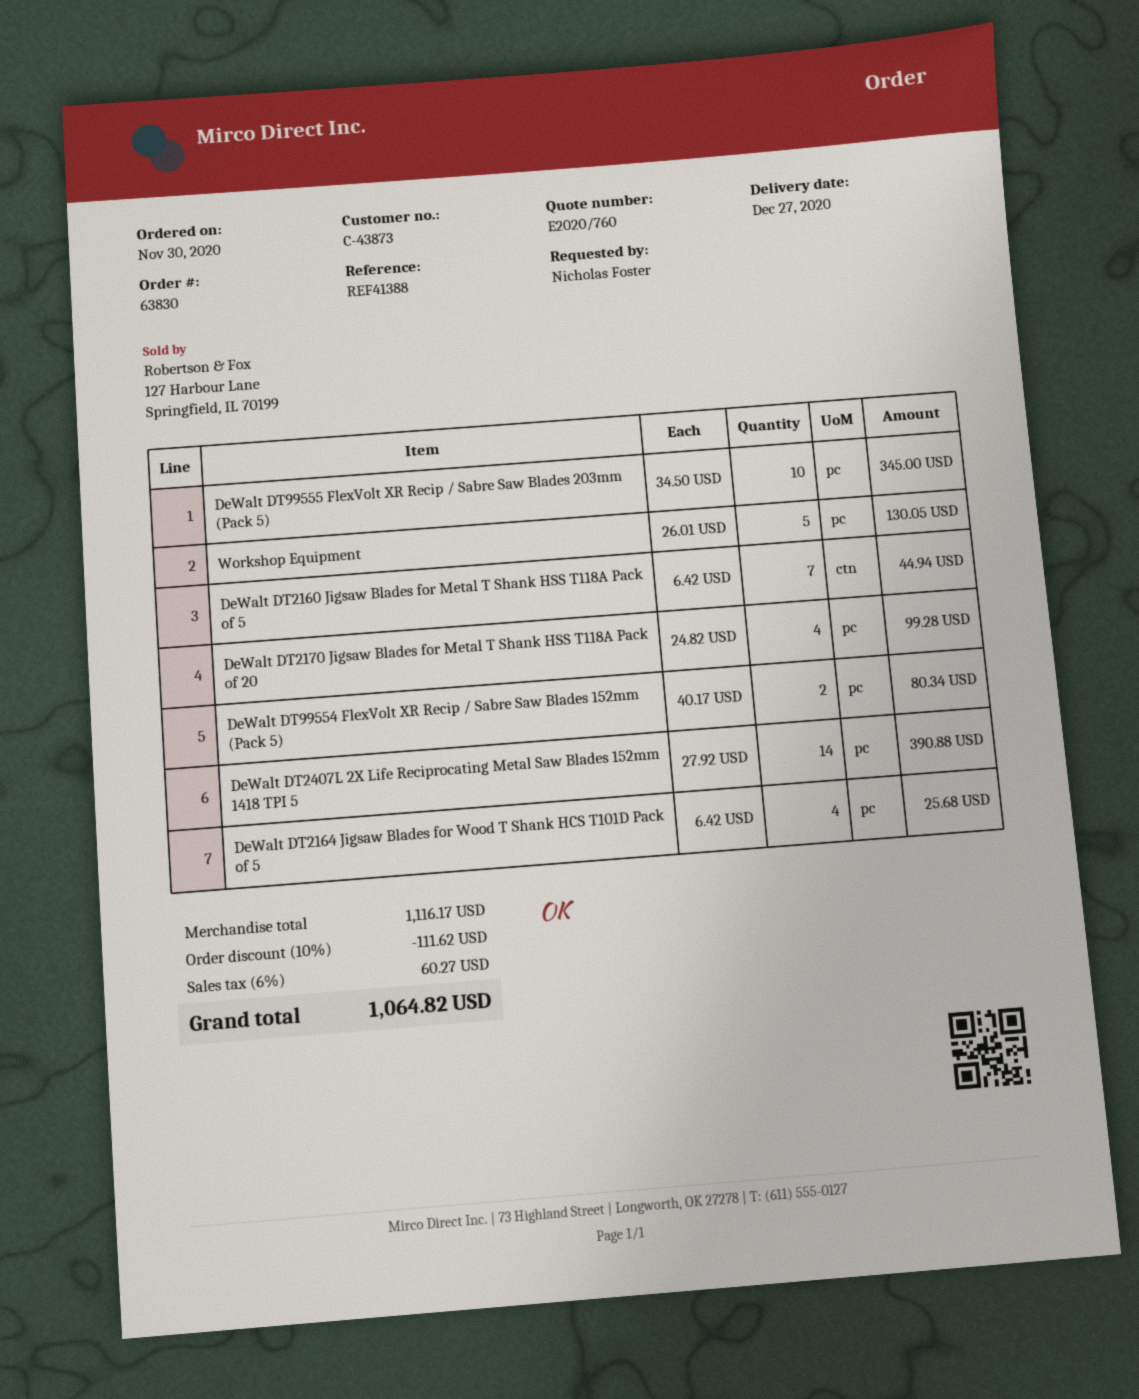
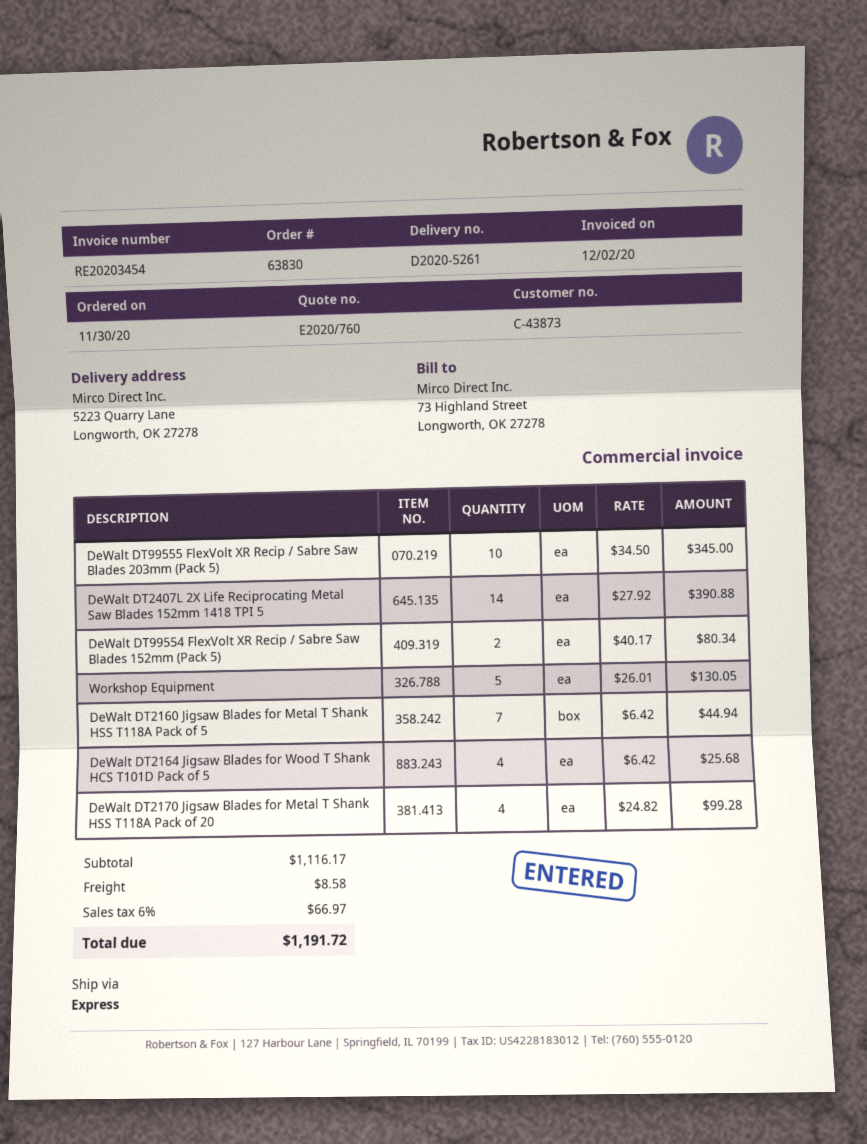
discount: 10% = 111.62 -> none
shipping: none -> 8.58
tax: 6% = 60.27 -> 6% = 66.97
total: 1064.82 -> 1191.72

